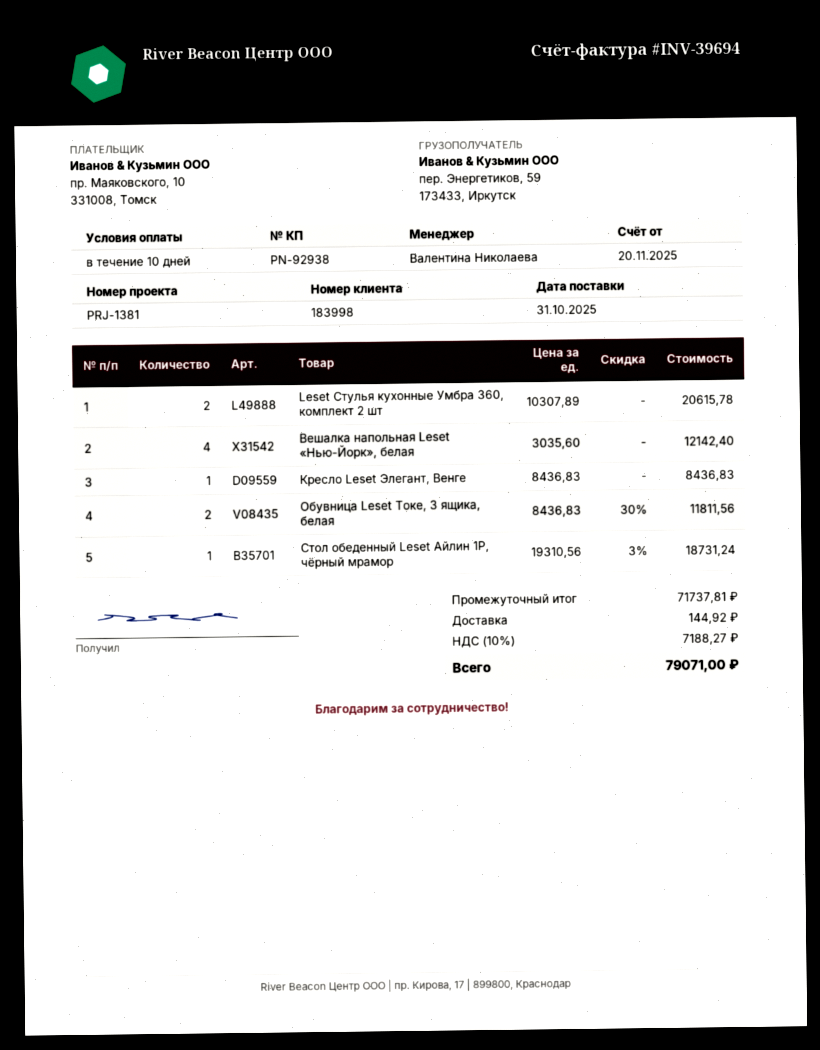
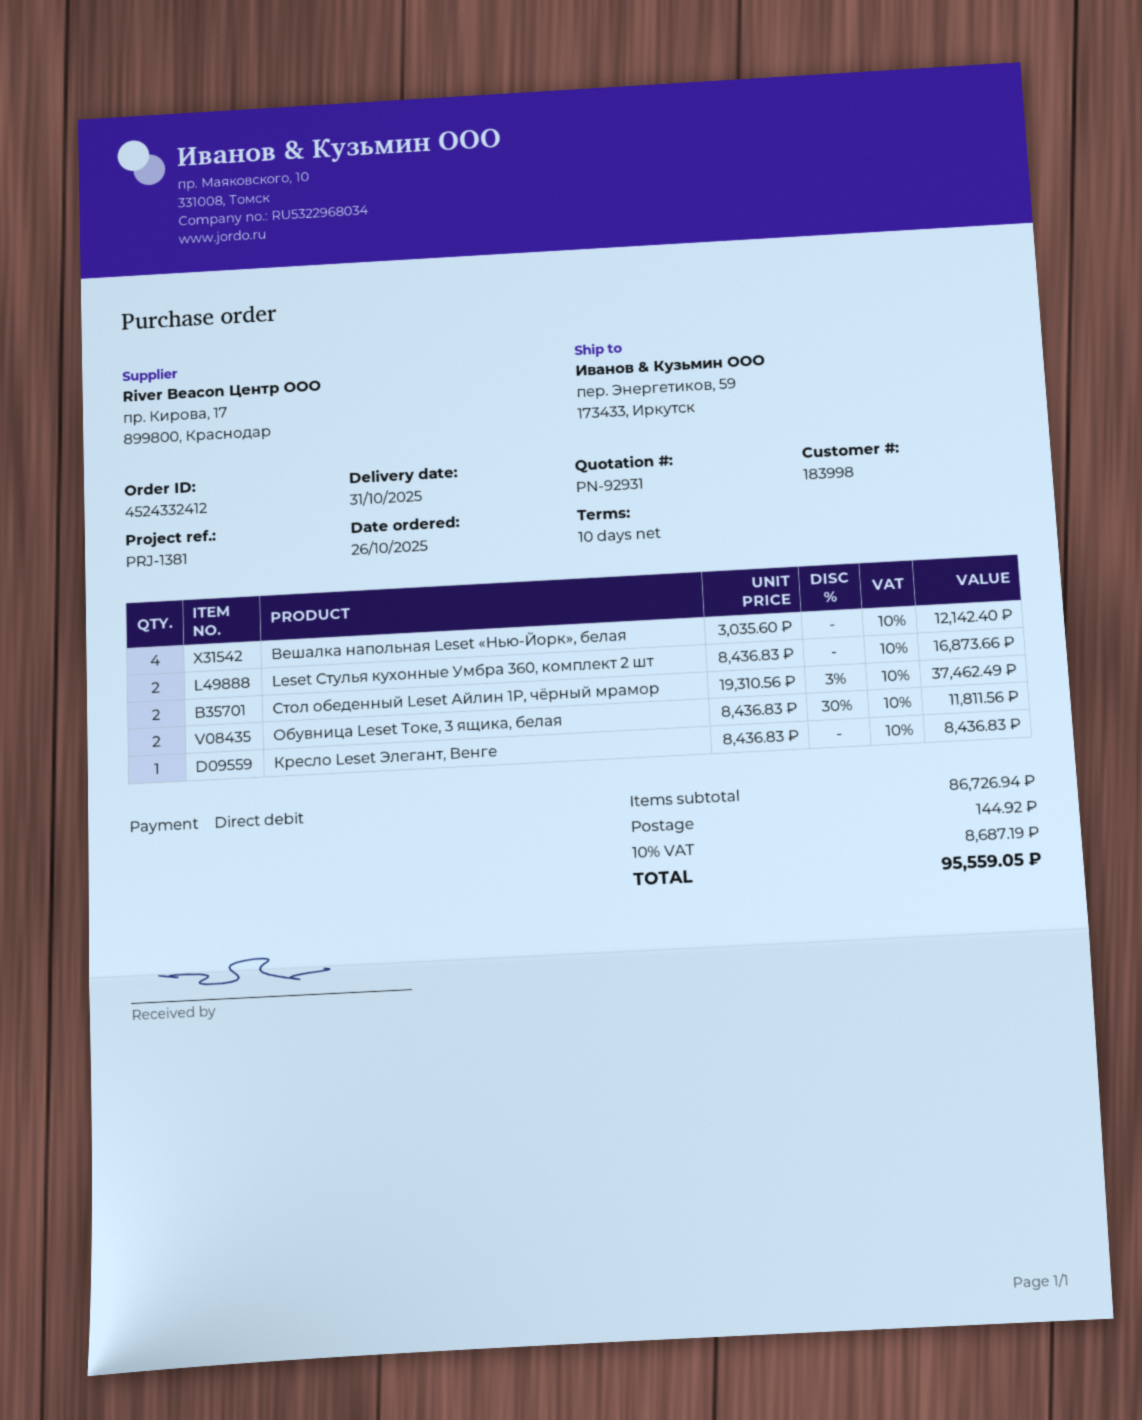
quote number: PN-92938 -> PN-92931
Leset Стулья кухонные Умбра 360, комплект 2 шт: 2 x 10307.89 = 20615.78 -> 2 x 8436.83 = 16873.66
Стол обеденный Leset Айлин 1Р, чёрный мрамор: 1 x 19310.56 - 3% = 18731.24 -> 2 x 19310.56 - 3% = 37462.49
subtotal: 71737.81 -> 86726.94
tax: 10% = 7188.27 -> 10% = 8687.19
total: 79071.00 -> 95559.05

